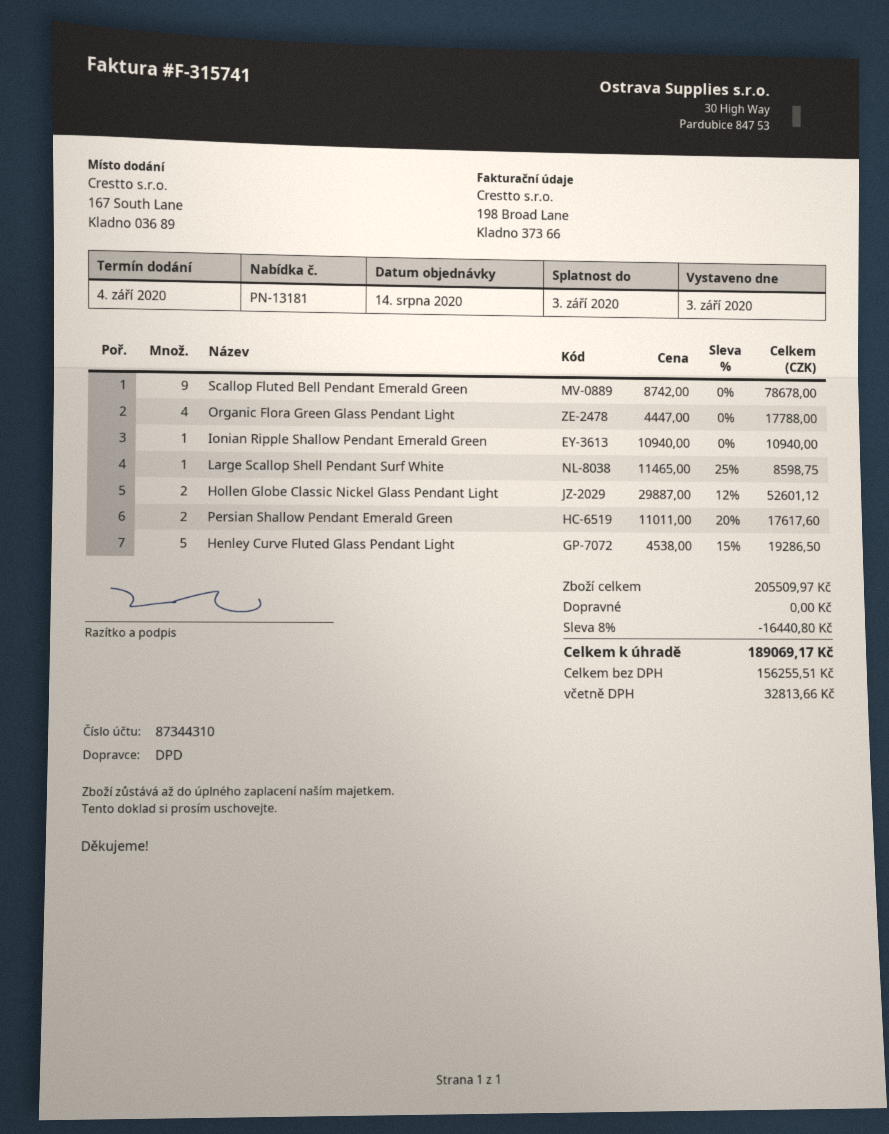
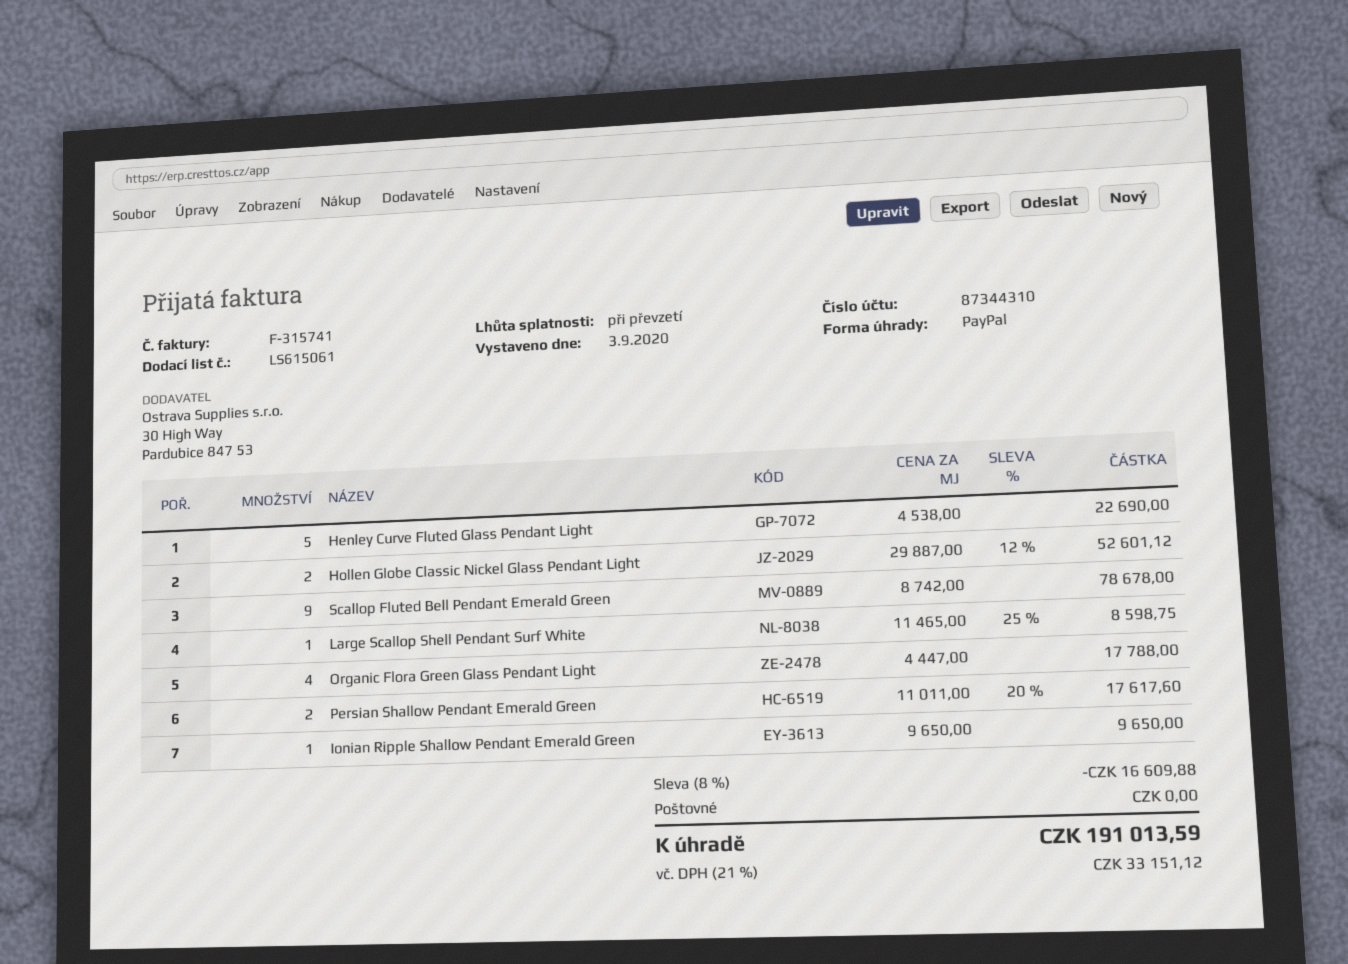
Ionian Ripple Shallow Pendant Emerald Green: 1 x 10940.00 = 10940.00 -> 1 x 9650.00 = 9650.00
Henley Curve Fluted Glass Pendant Light: 5 x 4538.00 - 15% = 19286.50 -> 5 x 4538.00 = 22690.00
discount: 8% = 16440.80 -> 8% = 16609.88
tax: 32813.66 -> 33151.12
total: 189069.17 -> 191013.59

